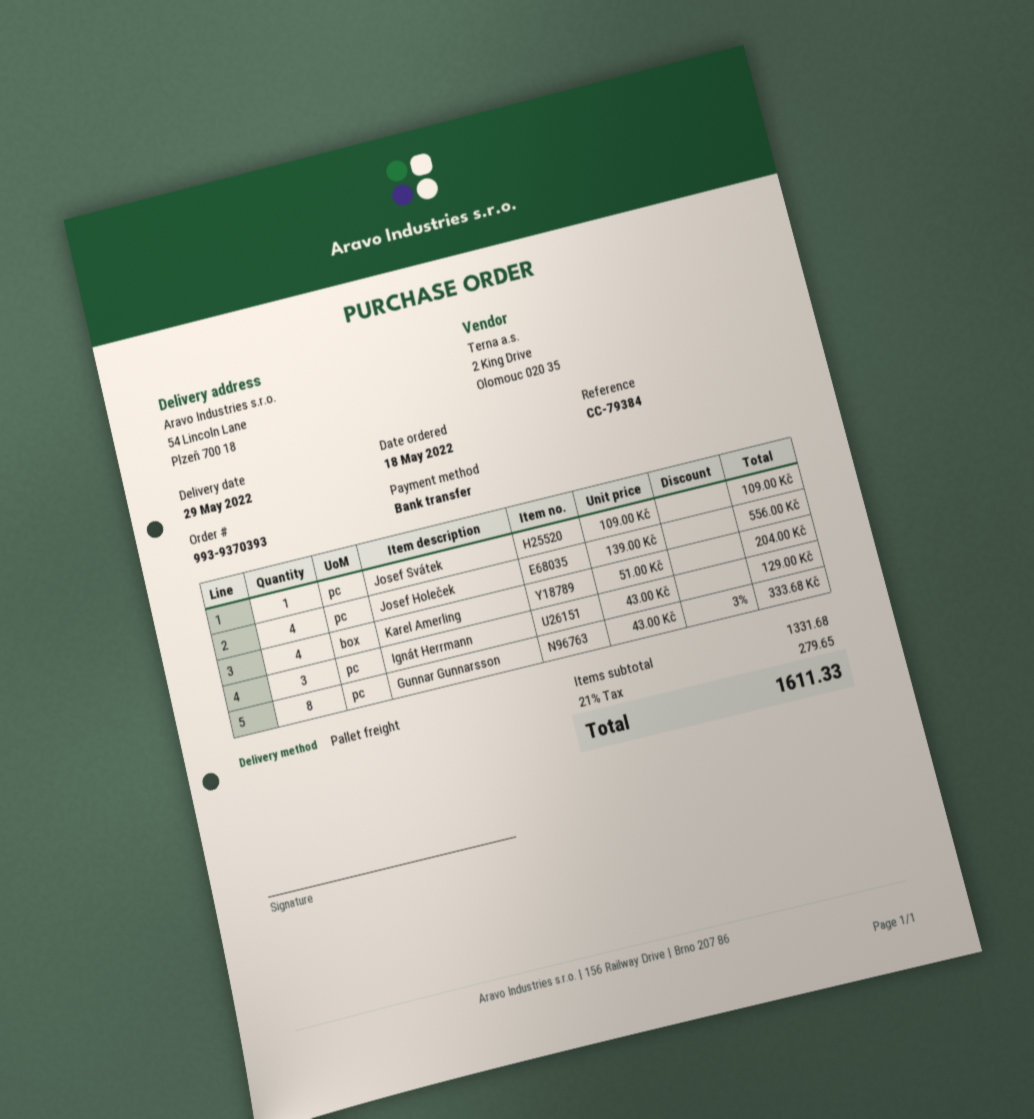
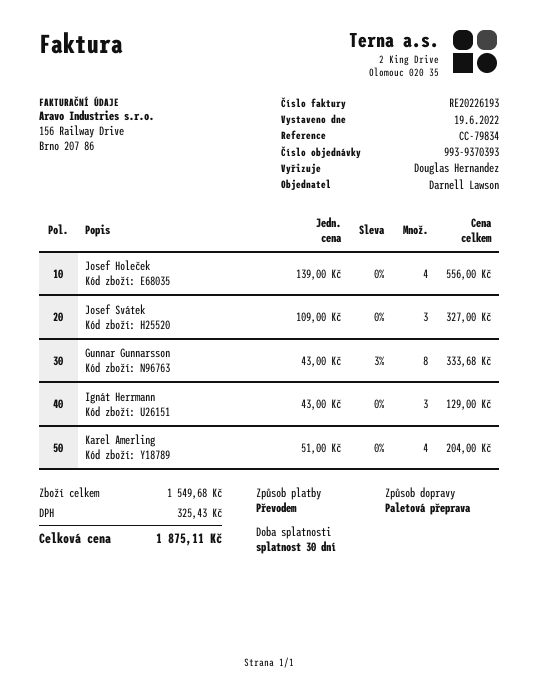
reference: CC-79384 -> CC-79834
Josef Svátek: 1 x 109.00 = 109.00 -> 3 x 109.00 = 327.00
subtotal: 1331.68 -> 1549.68
tax: 279.65 -> 325.43
total: 1611.33 -> 1875.11

